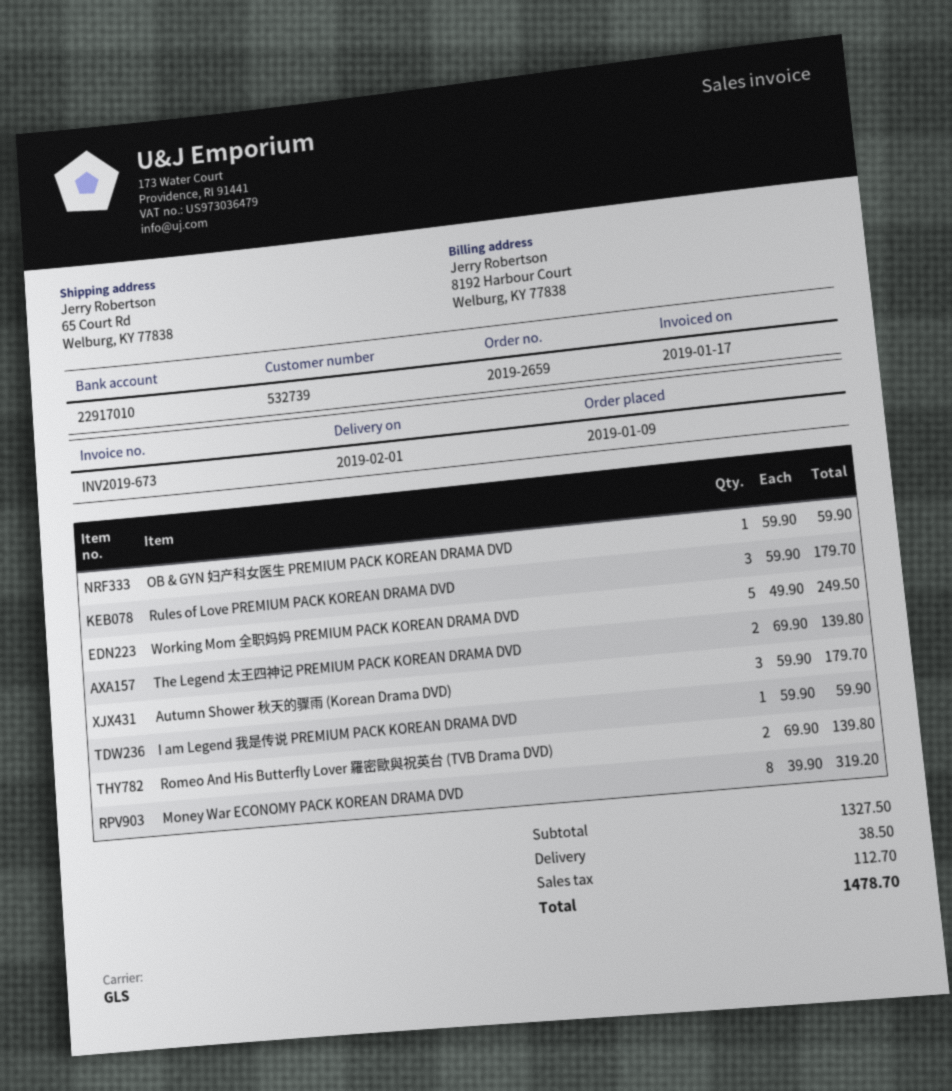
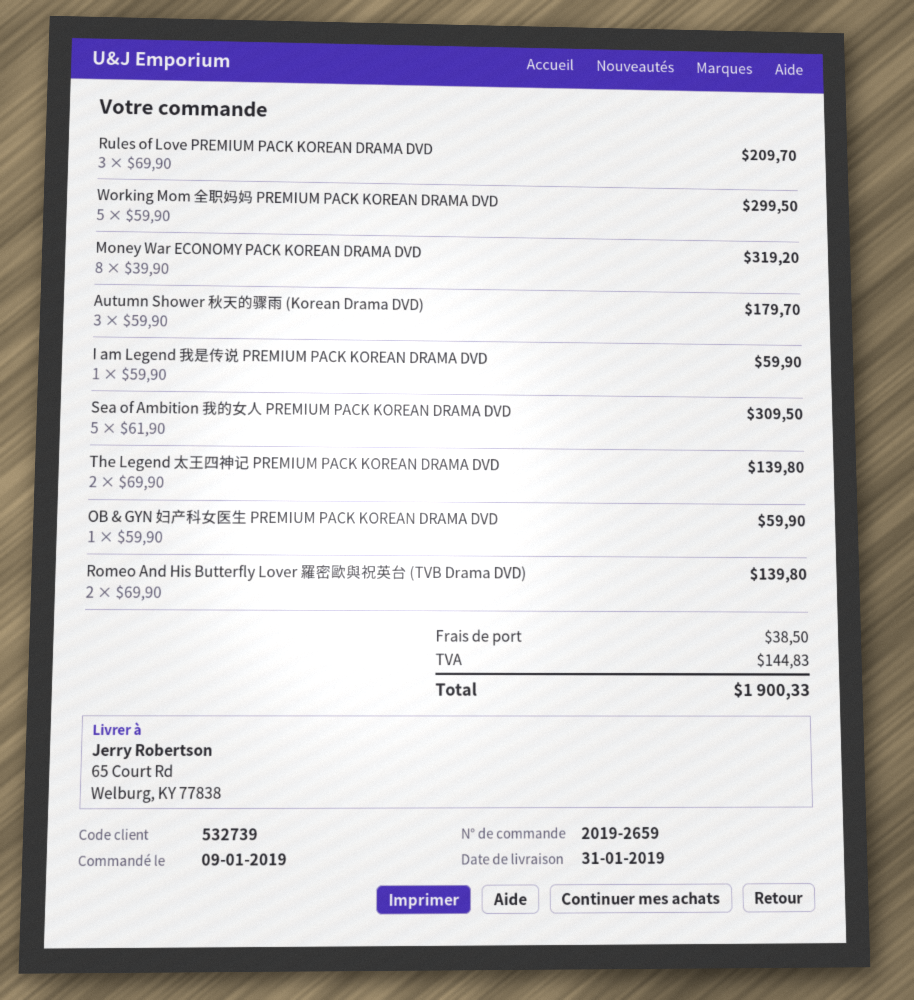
delivery date: 2019-02-01 -> 2019-01-31
Rules of Love PREMIUM PACK KOREAN DRAMA DVD: 3 x 59.90 = 179.70 -> 3 x 69.90 = 209.70
Working Mom 全职妈妈 PREMIUM PACK KOREAN DRAMA DVD: 5 x 49.90 = 249.50 -> 5 x 59.90 = 299.50
Sea of Ambition 我的女人 PREMIUM PACK KOREAN DRAMA DVD: none -> 5 x 61.90 = 309.50
tax: 112.70 -> 144.83
total: 1478.70 -> 1900.33

